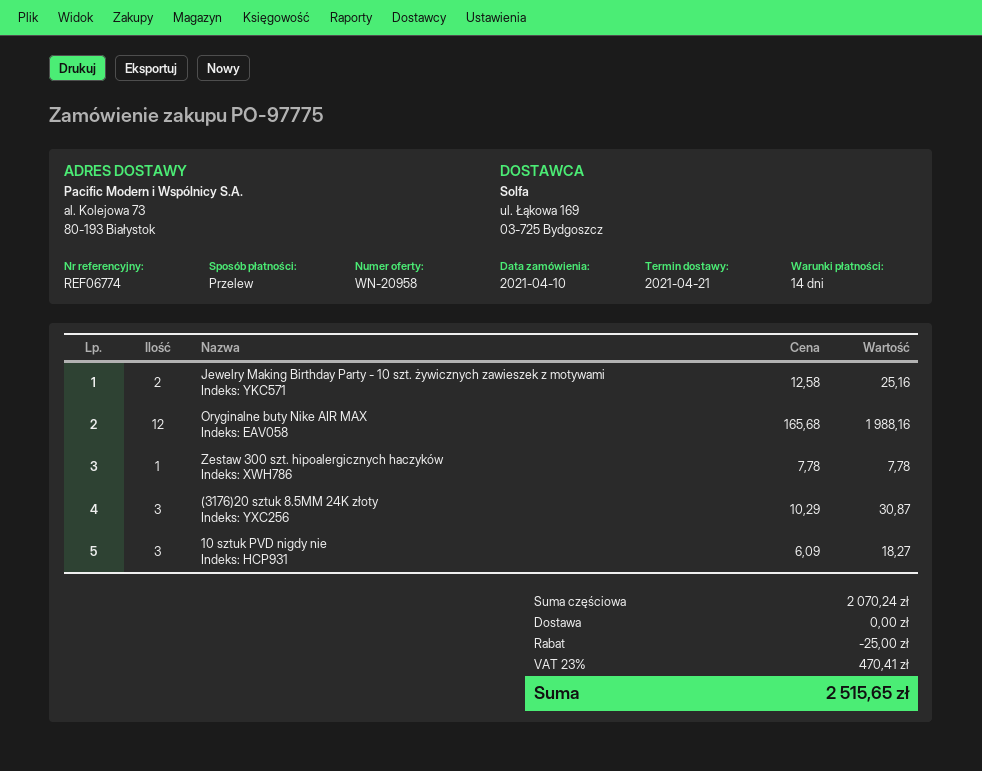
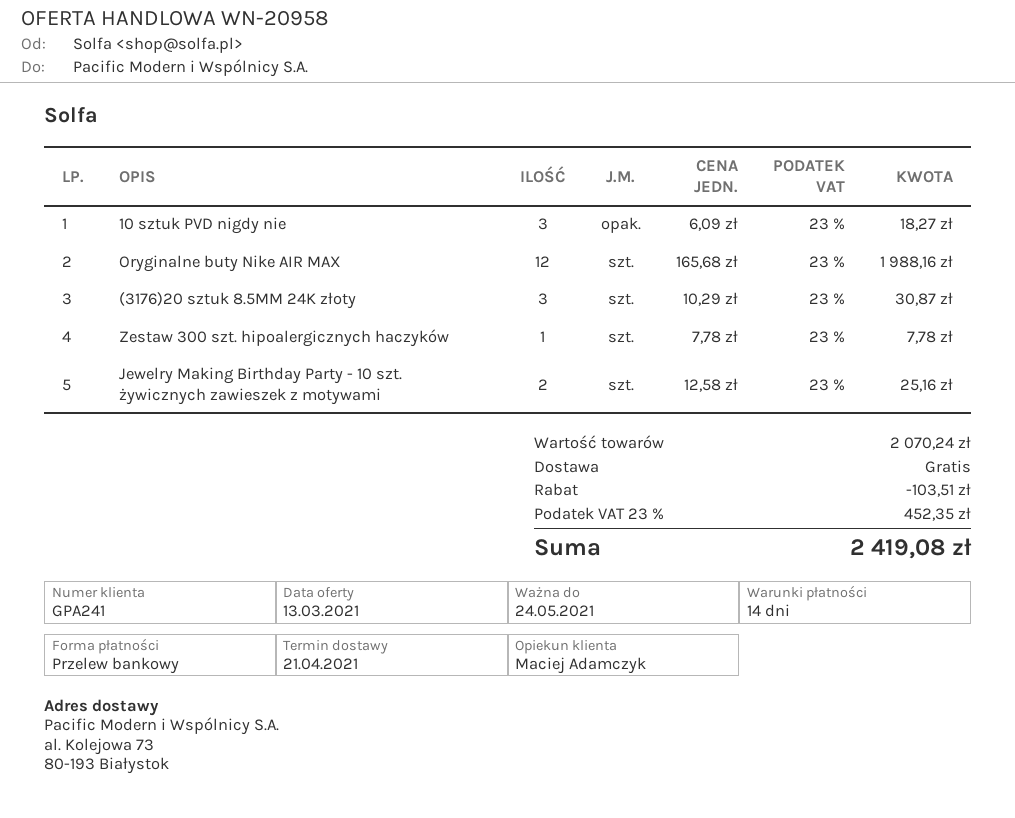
discount: 25.00 -> 103.51
tax: 23% = 470.41 -> 23% = 452.35
total: 2515.65 -> 2419.08

